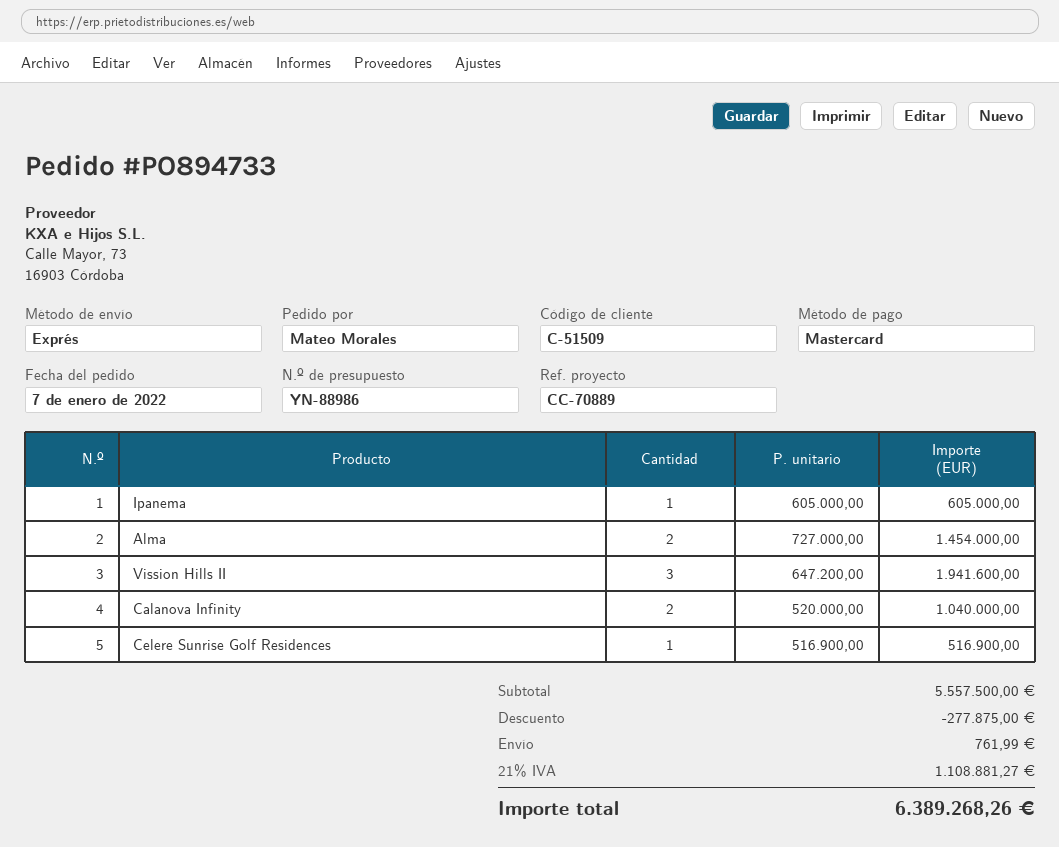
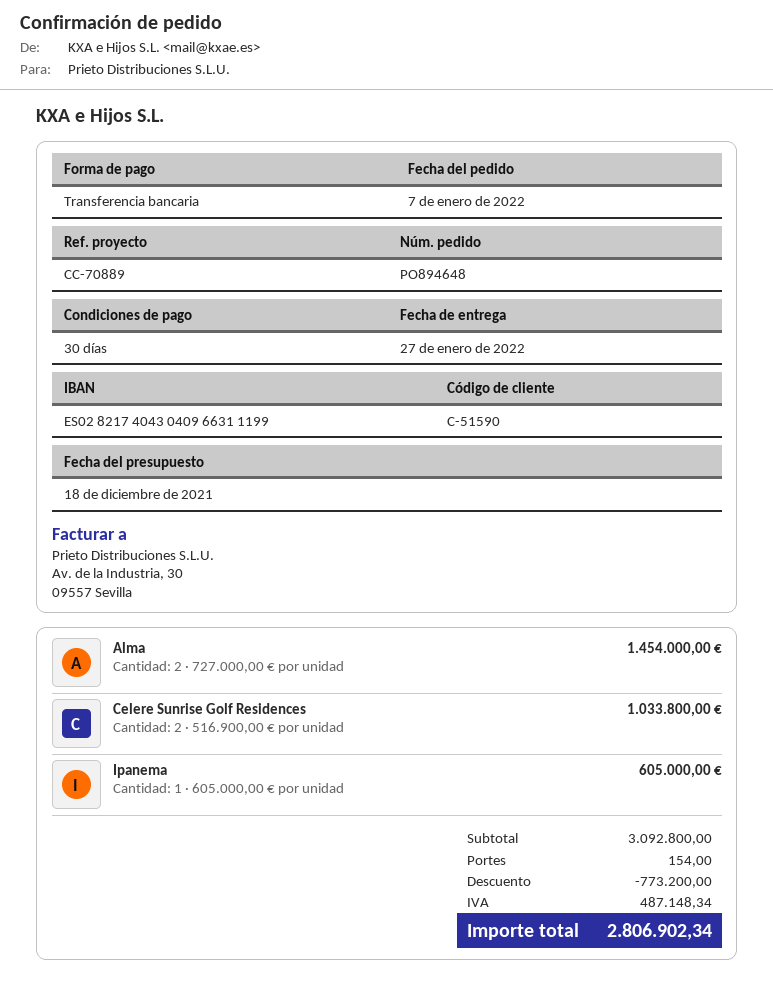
order number: PO894733 -> PO894648
customer number: C-51509 -> C-51590
payment method: Mastercard -> bank transfer
Vission Hills II: 3 x 647200.00 = 1941600.00 -> none
Calanova Infinity: 2 x 520000.00 = 1040000.00 -> none
Celere Sunrise Golf Residences: 1 x 516900.00 = 516900.00 -> 2 x 516900.00 = 1033800.00
subtotal: 5557500.00 -> 3092800.00
discount: 277875.00 -> 773200.00
shipping: 761.99 -> 154.00
tax: 1108881.27 -> 487148.34
total: 6389268.26 -> 2806902.34

